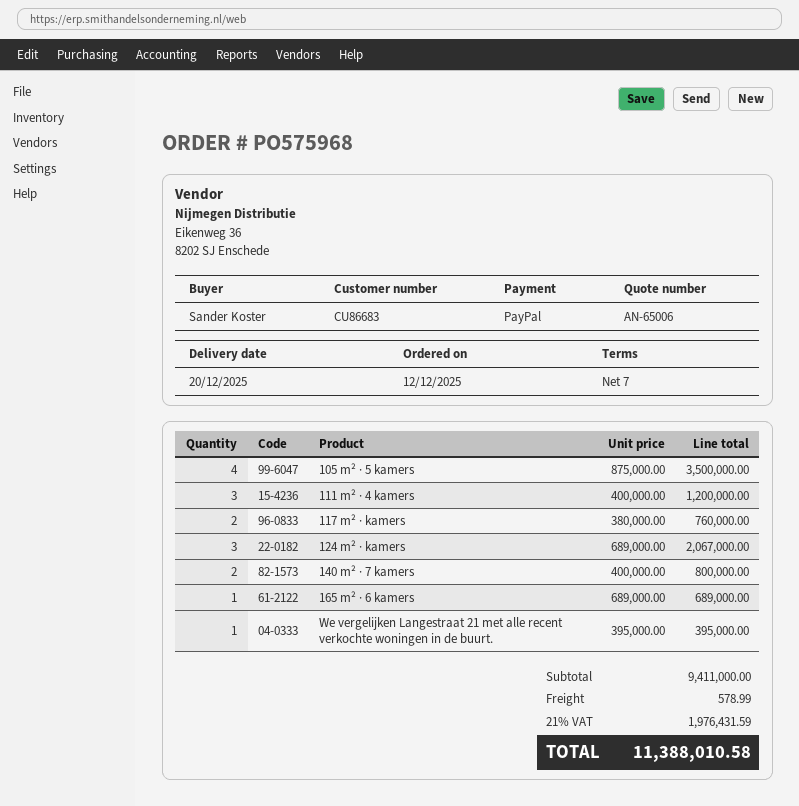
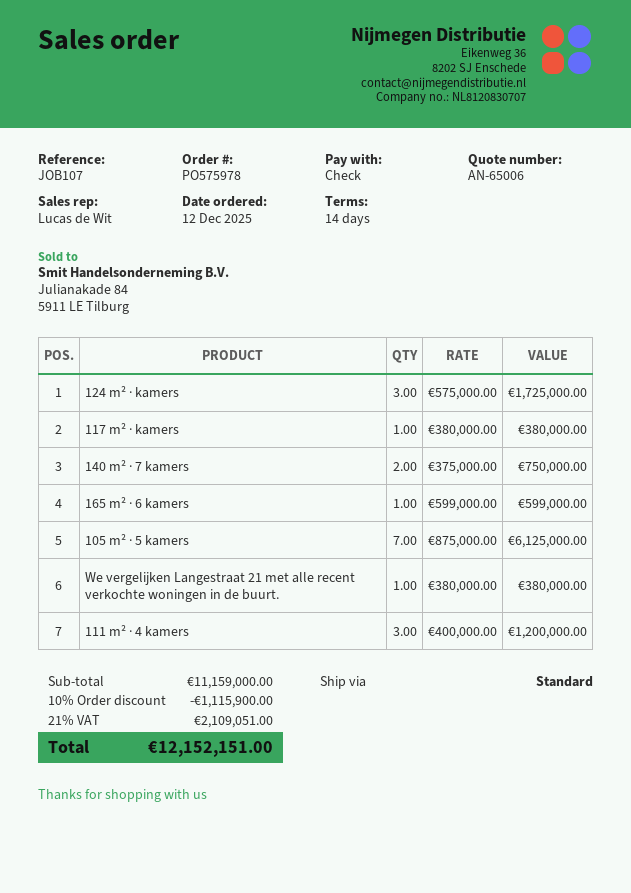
order number: PO575968 -> PO575978
payment terms: 7 days -> 14 days
payment method: PayPal -> cheque
105 m² · 5 kamers: 4 x 875000.00 = 3500000.00 -> 7 x 875000.00 = 6125000.00
117 m² · kamers: 2 x 380000.00 = 760000.00 -> 1 x 380000.00 = 380000.00
124 m² · kamers: 3 x 689000.00 = 2067000.00 -> 3 x 575000.00 = 1725000.00
140 m² · 7 kamers: 2 x 400000.00 = 800000.00 -> 2 x 375000.00 = 750000.00
165 m² · 6 kamers: 1 x 689000.00 = 689000.00 -> 1 x 599000.00 = 599000.00
We vergelijken Langestraat 21 met alle recent verkochte woningen in de buurt.: 1 x 395000.00 = 395000.00 -> 1 x 380000.00 = 380000.00
subtotal: 9411000.00 -> 11159000.00
discount: none -> 10% = 1115900.00
shipping: 578.99 -> none
tax: 21% = 1976431.59 -> 21% = 2109051.00
total: 11388010.58 -> 12152151.00

